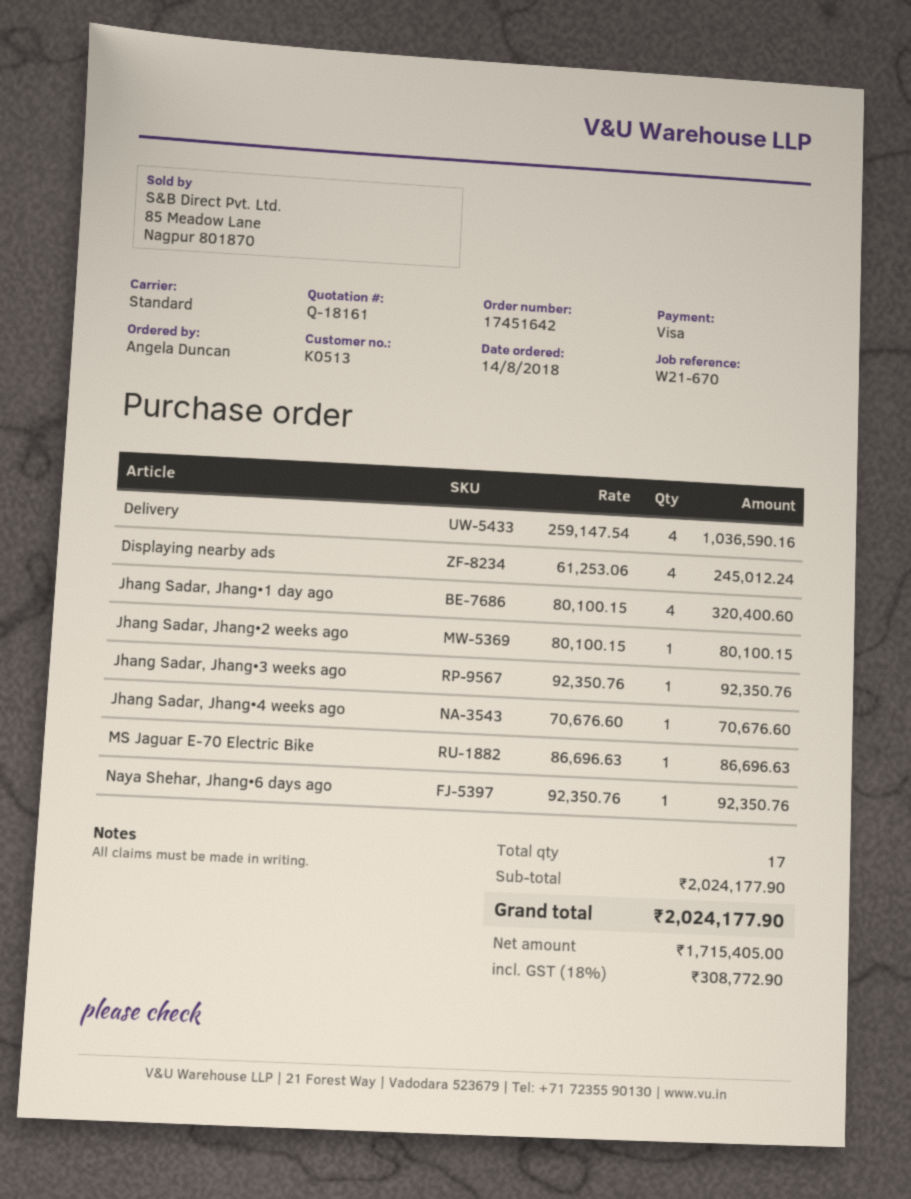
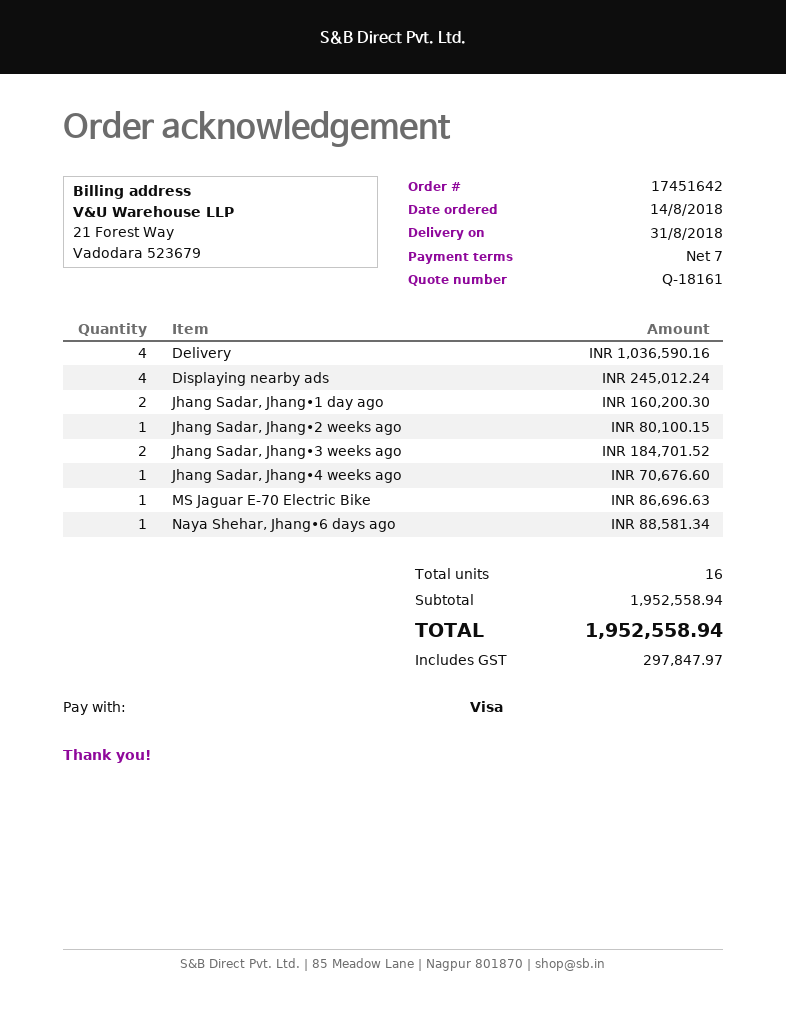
Jhang Sadar, Jhang•1 day ago: 4 for 320400.60 -> 2 for 160200.30
Jhang Sadar, Jhang•3 weeks ago: 1 for 92350.76 -> 2 for 184701.52
Naya Shehar, Jhang•6 days ago: 1 for 92350.76 -> 1 for 88581.34
total quantity: 17 -> 16
subtotal: 2024177.90 -> 1952558.94
tax: 308772.90 -> 297847.97
total: 2024177.90 -> 1952558.94

